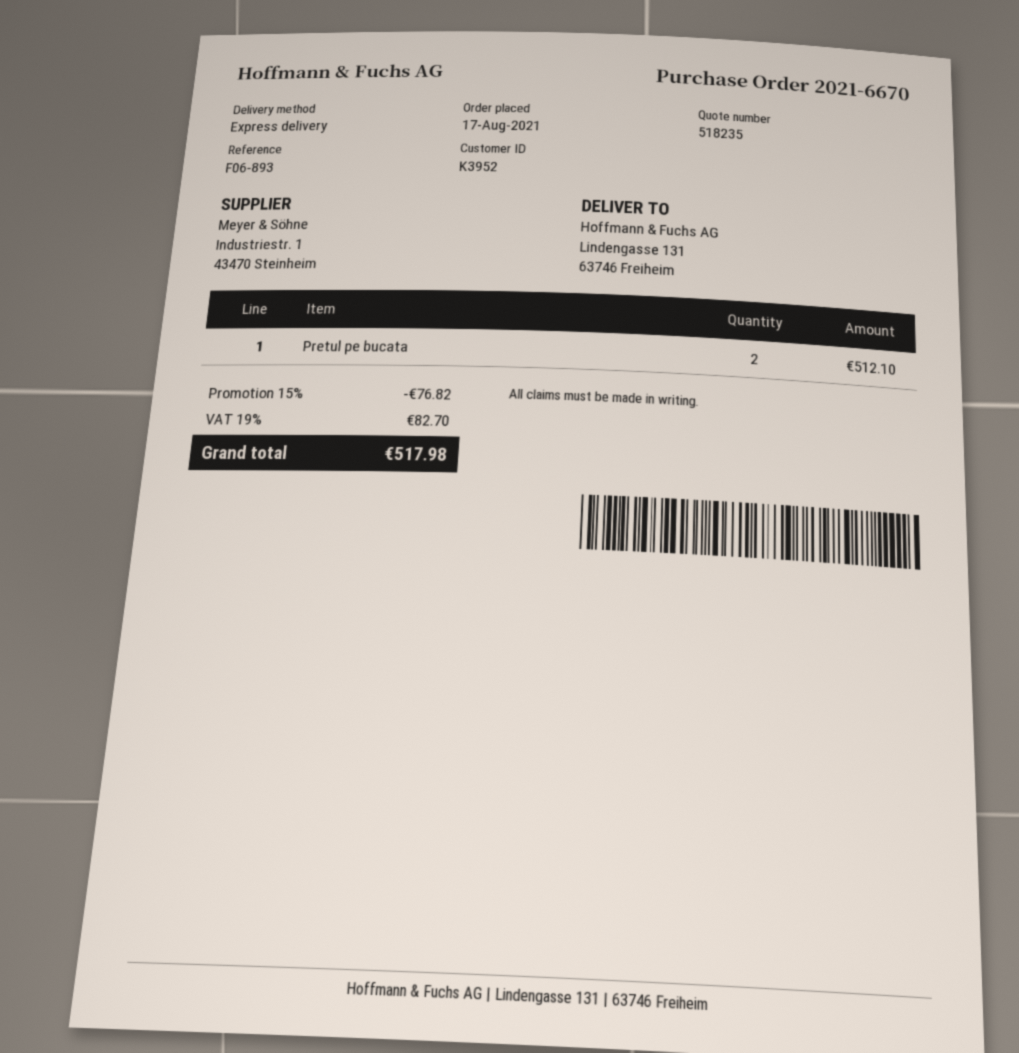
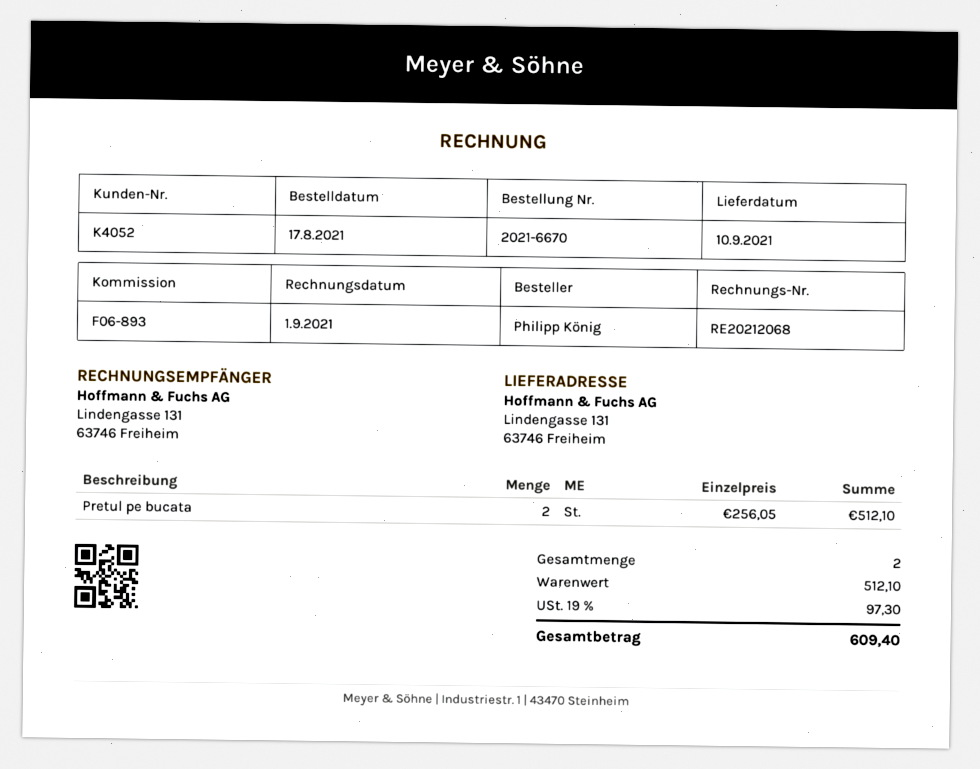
customer number: K3952 -> K4052
discount: 15% = 76.82 -> none
tax: 19% = 82.70 -> 19% = 97.30
total: 517.98 -> 609.40

